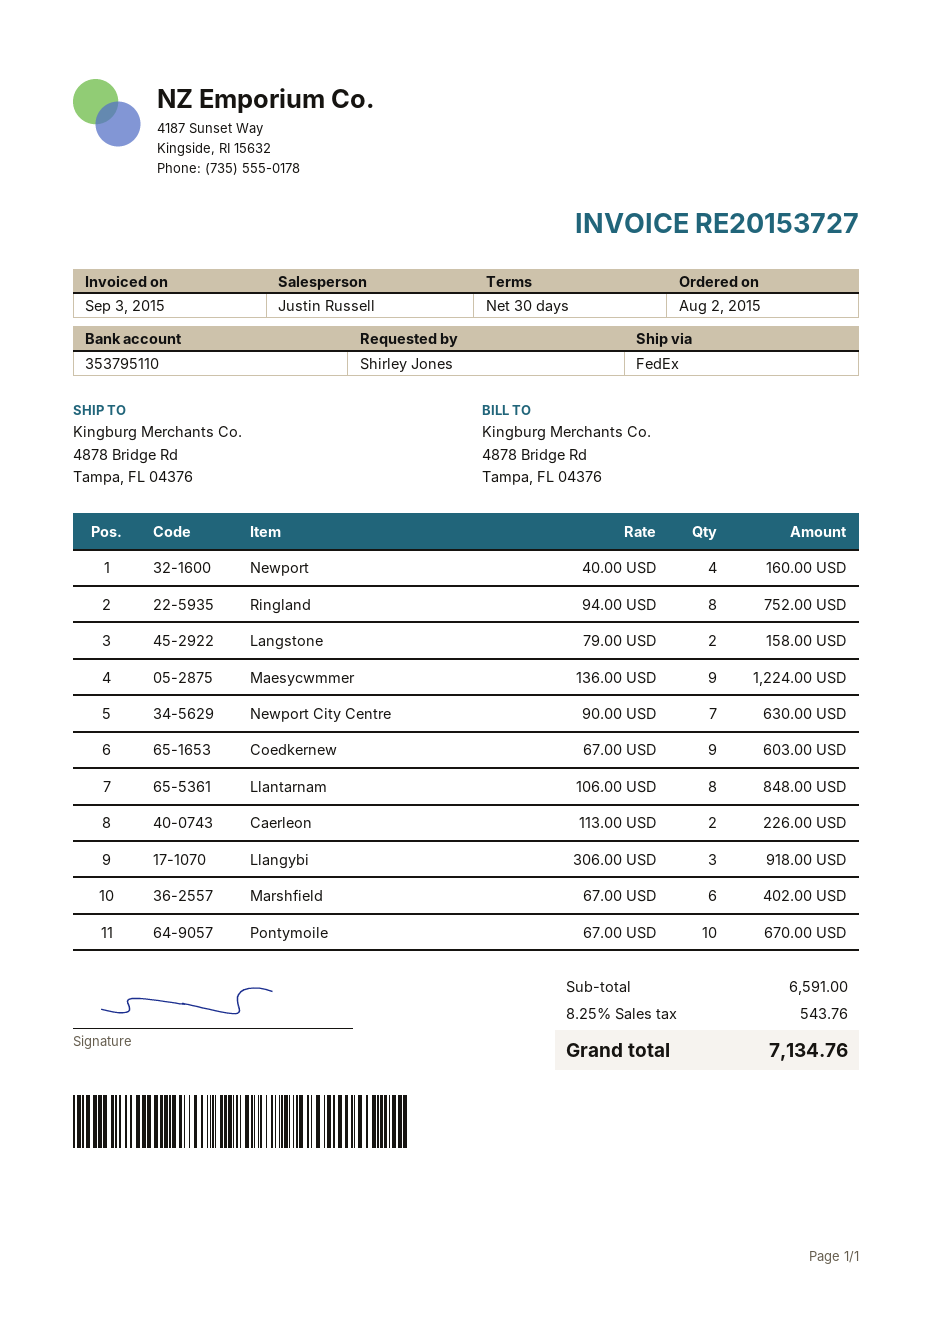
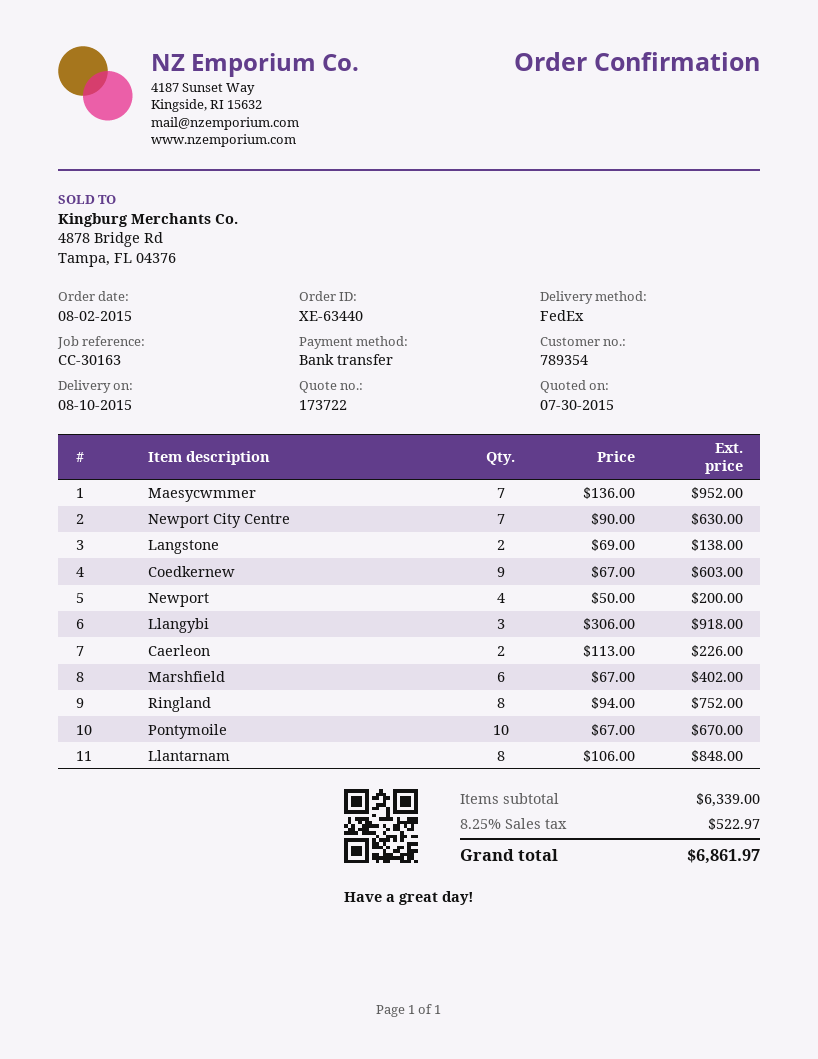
Newport: 4 x 40.00 = 160.00 -> 4 x 50.00 = 200.00
Langstone: 2 x 79.00 = 158.00 -> 2 x 69.00 = 138.00
Maesycwmmer: 9 x 136.00 = 1224.00 -> 7 x 136.00 = 952.00
subtotal: 6591.00 -> 6339.00
tax: 8.25% = 543.76 -> 8.25% = 522.97
total: 7134.76 -> 6861.97

